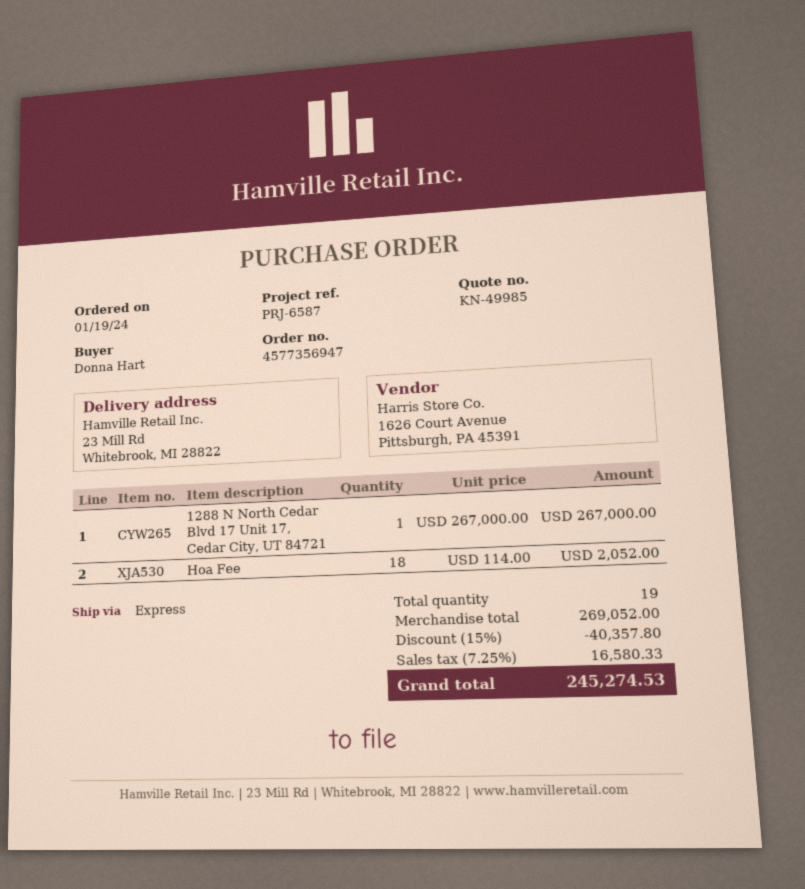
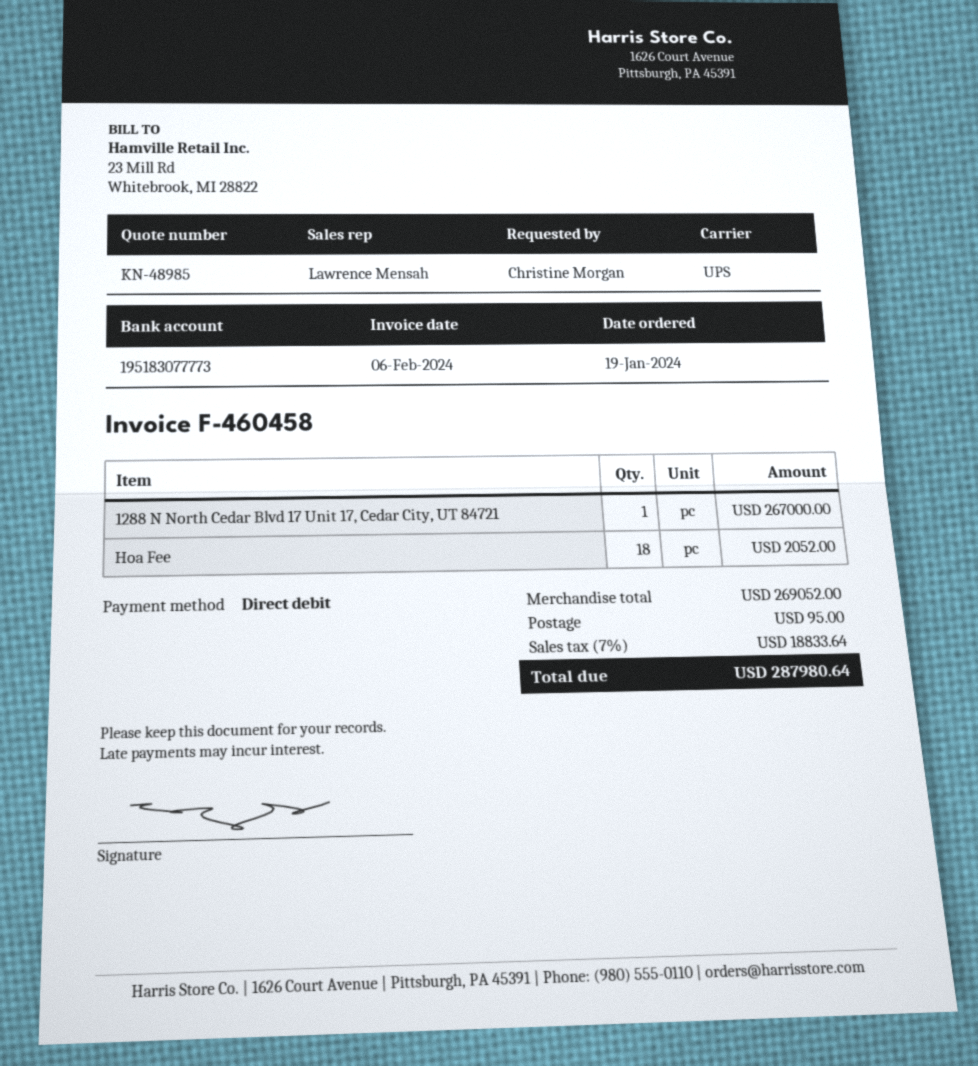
quote number: KN-49985 -> KN-48985
ordered by: Donna Hart -> Christine Morgan
shipping method: express -> UPS
discount: 15% = 40357.80 -> none
shipping: none -> 95.00
tax: 7.25% = 16580.33 -> 7% = 18833.64
total: 245274.53 -> 287980.64

